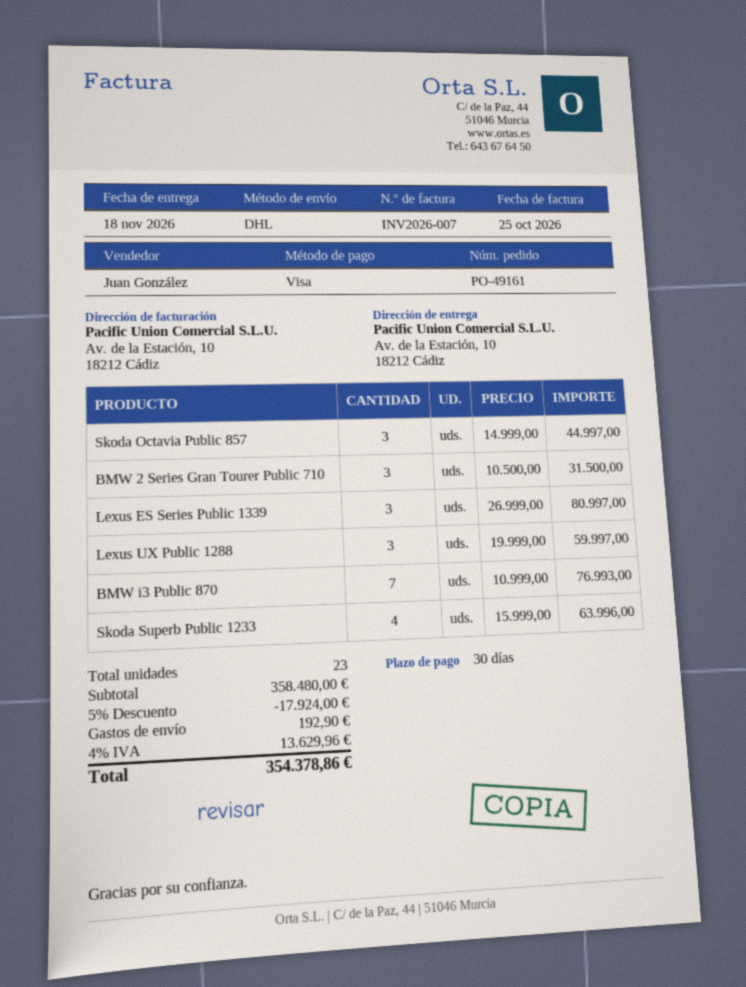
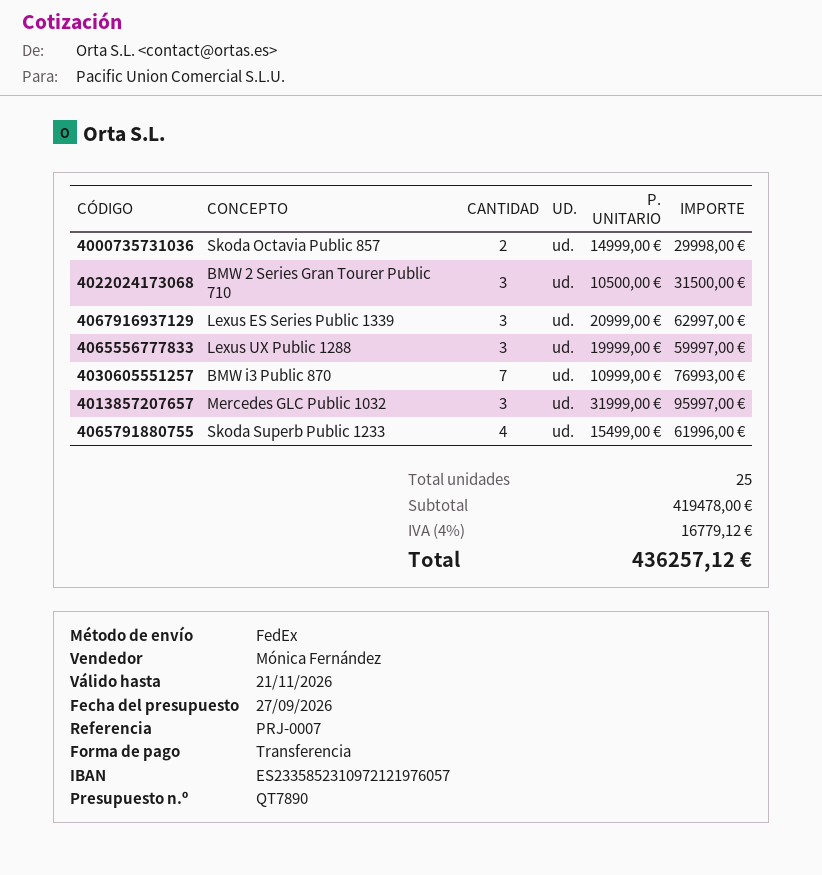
sales rep: Juan González -> Mónica Fernández
payment method: Visa -> bank transfer
shipping method: DHL -> FedEx
Skoda Octavia Public 857: 3 x 14999.00 = 44997.00 -> 2 x 14999.00 = 29998.00
Lexus ES Series Public 1339: 3 x 26999.00 = 80997.00 -> 3 x 20999.00 = 62997.00
Skoda Superb Public 1233: 4 x 15999.00 = 63996.00 -> 4 x 15499.00 = 61996.00
Mercedes GLC Public 1032: none -> 3 x 31999.00 = 95997.00
total quantity: 23 -> 25
subtotal: 358480.00 -> 419478.00
discount: 5% = 17924.00 -> none
shipping: 192.90 -> none
tax: 4% = 13629.96 -> 4% = 16779.12
total: 354378.86 -> 436257.12

